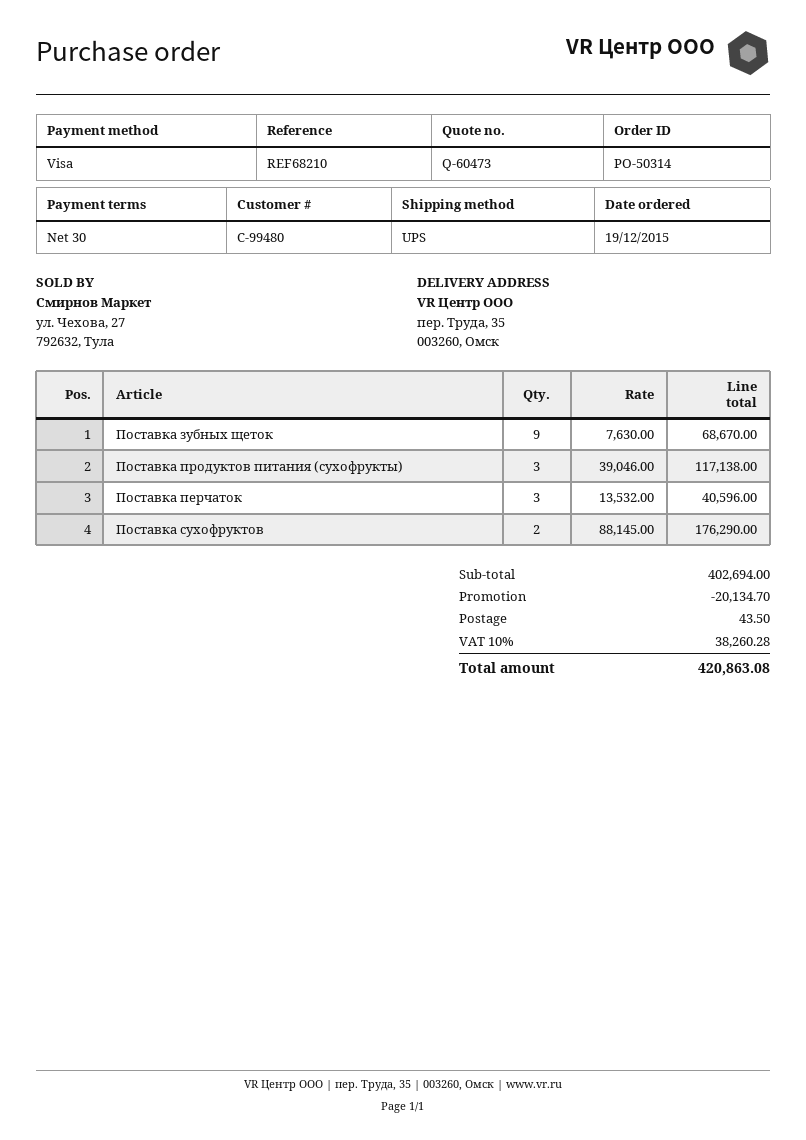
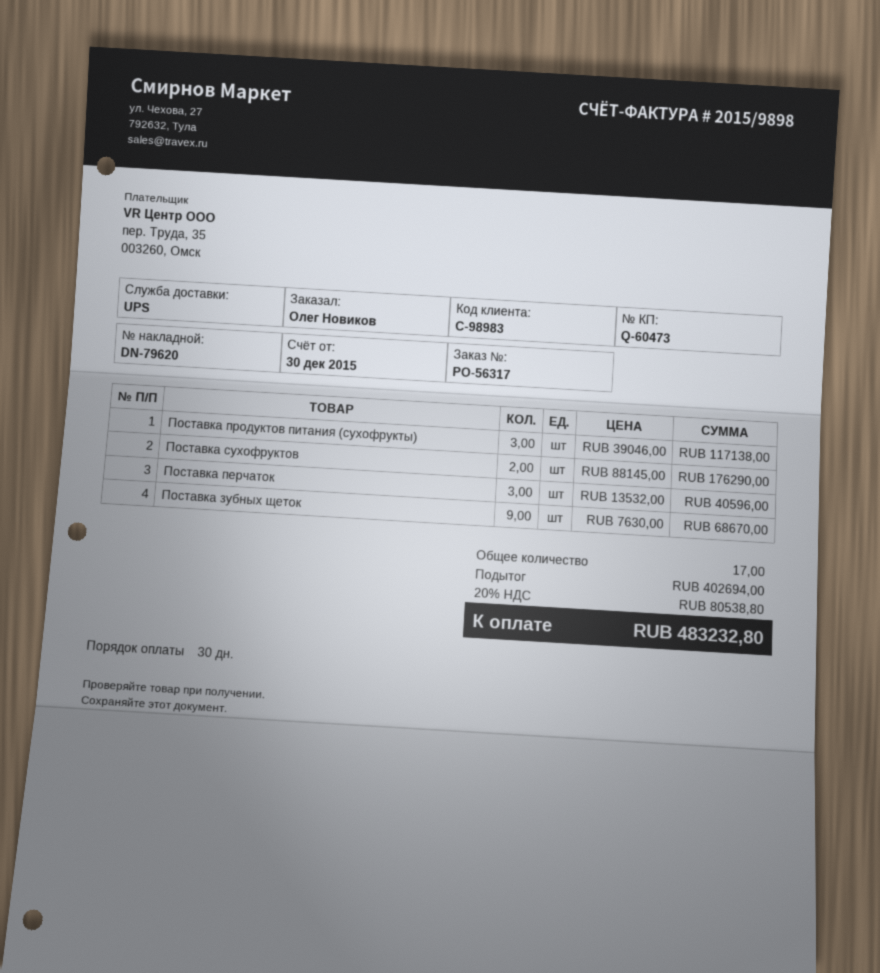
order number: PO-50314 -> PO-56317
customer number: C-99480 -> C-98983
discount: 20134.70 -> none
shipping: 43.50 -> none
tax: 10% = 38260.28 -> 20% = 80538.80
total: 420863.08 -> 483232.80

